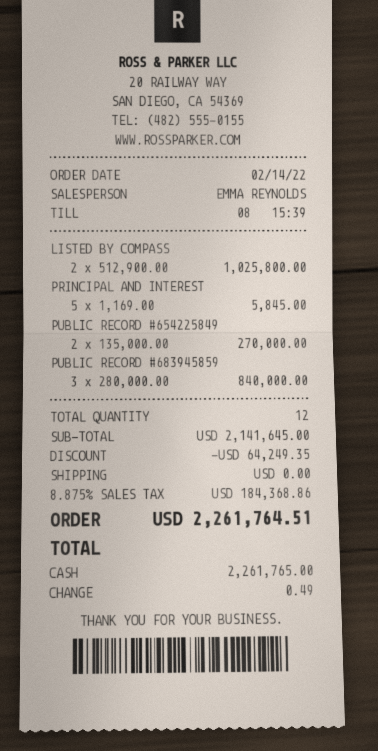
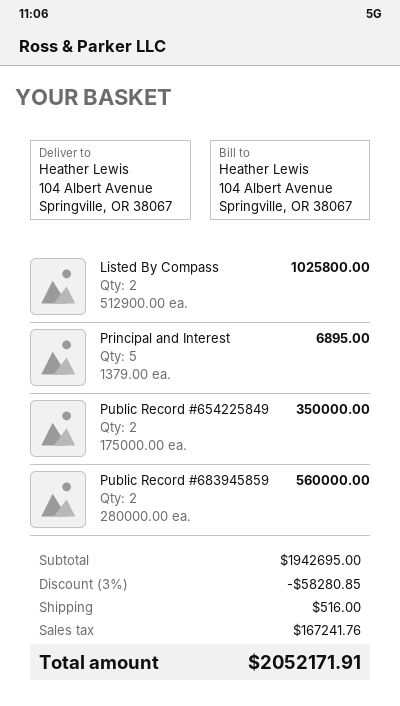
PRINCIPAL AND INTEREST: 5 x 1169.00 = 5845.00 -> 5 x 1379.00 = 6895.00
PUBLIC RECORD #654225849: 2 x 135000.00 = 270000.00 -> 2 x 175000.00 = 350000.00
PUBLIC RECORD #683945859: 3 x 280000.00 = 840000.00 -> 2 x 280000.00 = 560000.00
subtotal: 2141645.00 -> 1942695.00
discount: 64249.35 -> 58280.85
shipping: 0.00 -> 516.00
tax: 184368.86 -> 167241.76
total: 2261764.51 -> 2052171.91

